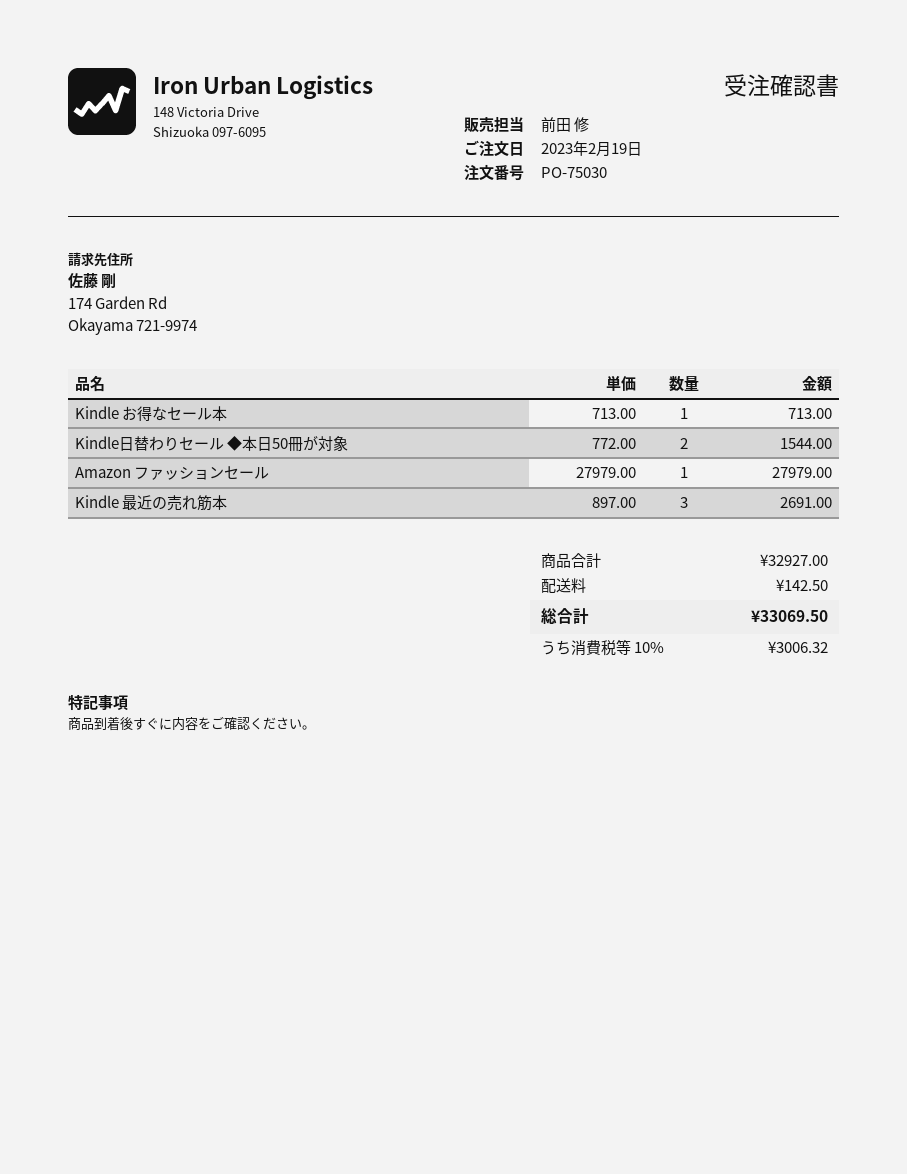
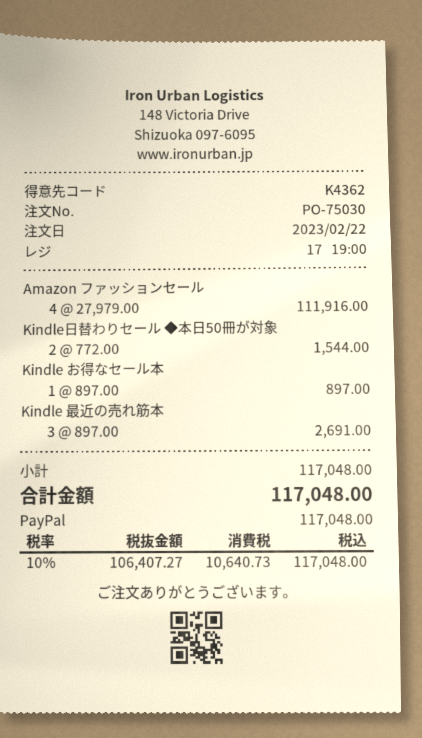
order date: 2023-02-19 -> 2023-02-22
Kindle お得なセール本: 1 x 713.00 = 713.00 -> 1 x 897.00 = 897.00
Amazon ファッションセール: 1 x 27979.00 = 27979.00 -> 4 x 27979.00 = 111916.00
subtotal: 32927.00 -> 117048.00
shipping: 142.50 -> none
tax: 10% = 3006.32 -> 10% = 10640.73
total: 33069.50 -> 117048.00

